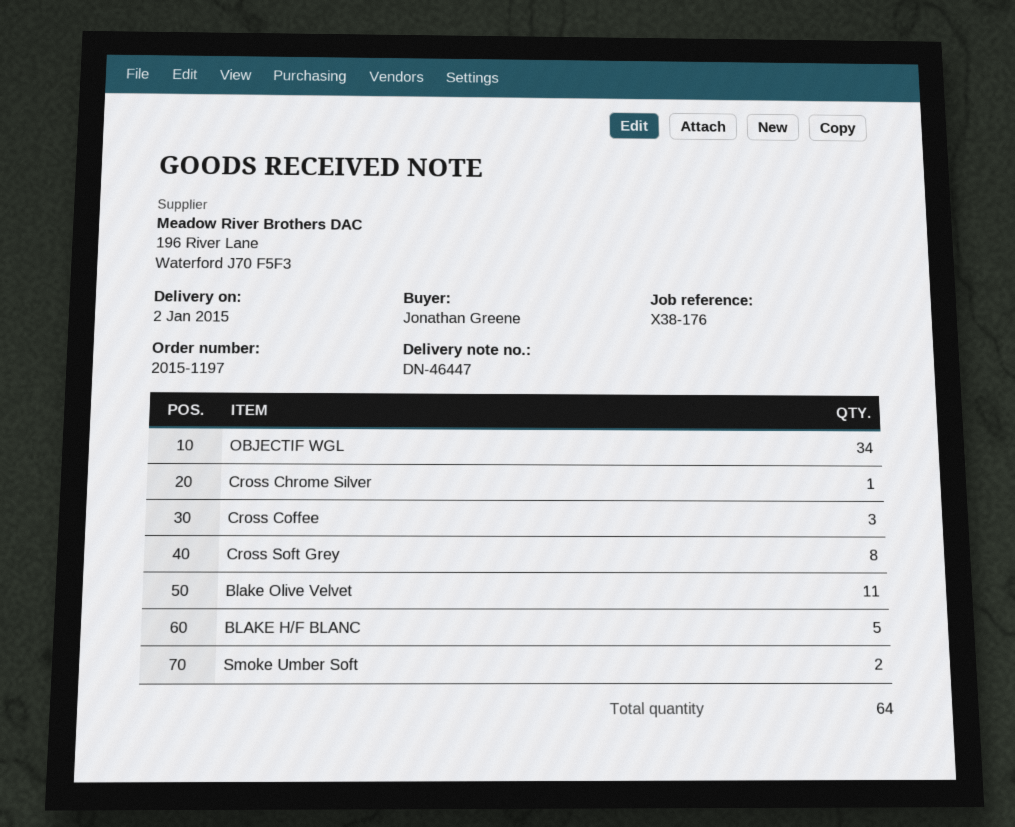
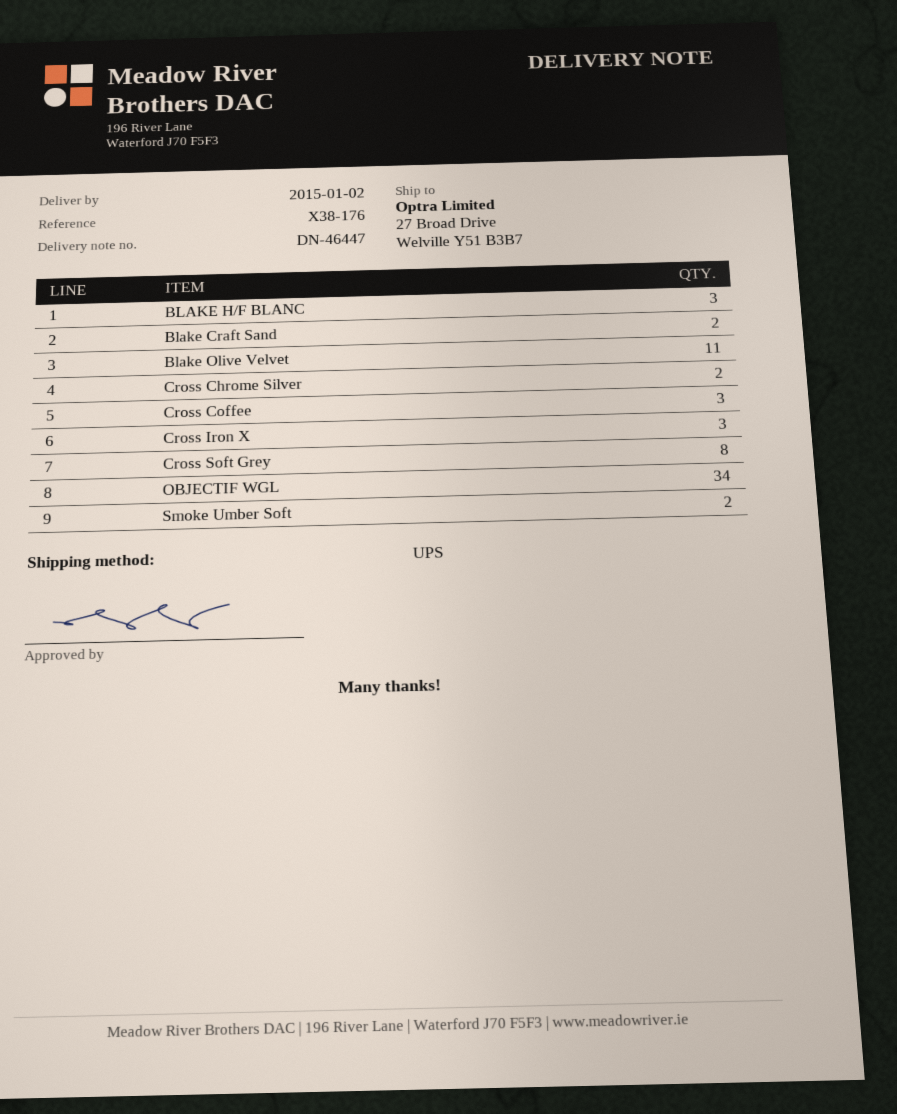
Cross Chrome Silver: 1 -> 2
BLAKE H/F BLANC: 5 -> 3
Blake Craft Sand: none -> 2
Cross Iron X: none -> 3

